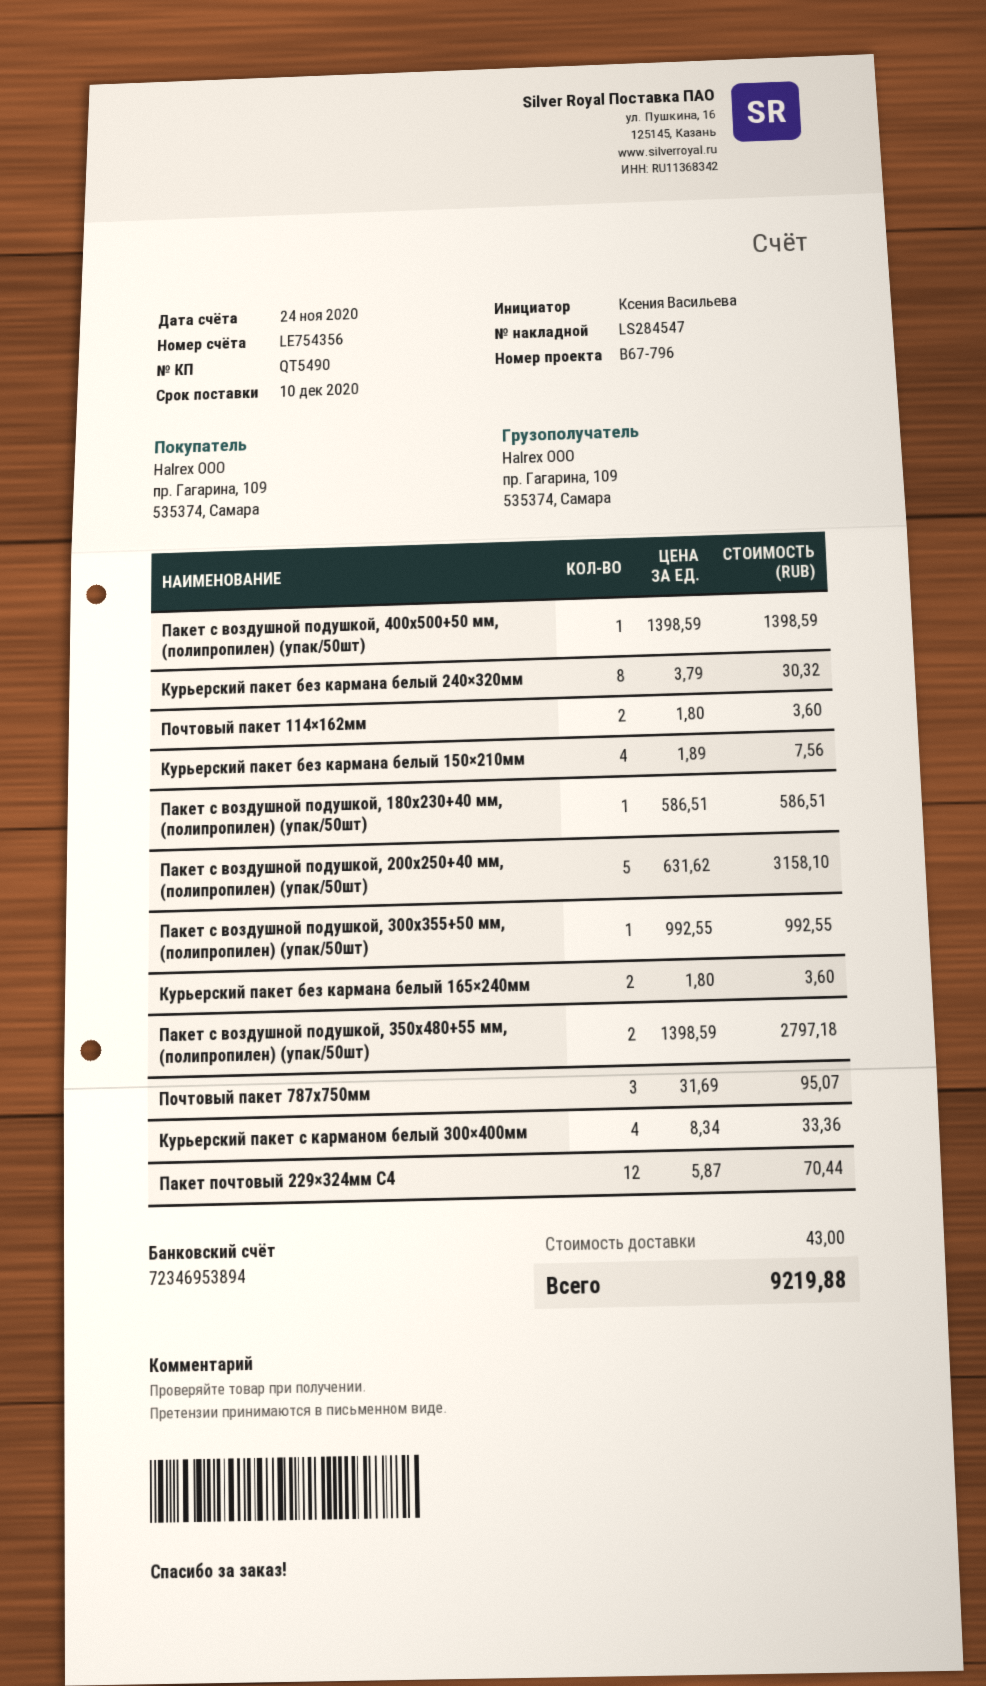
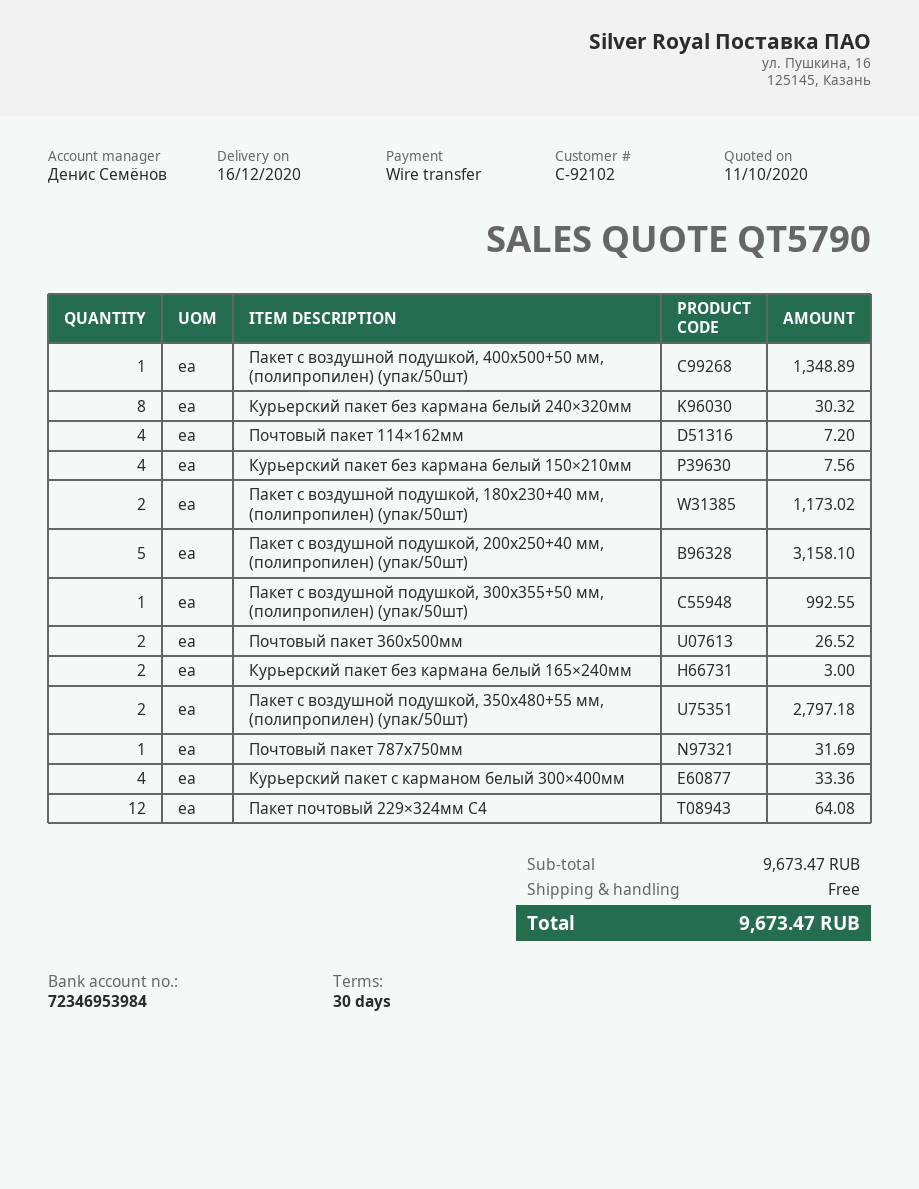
quote number: QT5490 -> QT5790
delivery date: 2020-12-10 -> 2020-12-16
bank account: 72346953894 -> 72346953984
Пакет с воздушной подушкой, 400х500+50 мм, (полипропилен) (упак/50шт): 1 for 1398.59 -> 1 for 1348.89
Почтовый пакет 114×162мм: 2 for 3.60 -> 4 for 7.20
Пакет с воздушной подушкой, 180х230+40 мм, (полипропилен) (упак/50шт): 1 for 586.51 -> 2 for 1173.02
Курьерский пакет без кармана белый 165×240мм: 2 for 3.60 -> 2 for 3.00
Почтовый пакет 787х750мм: 3 for 95.07 -> 1 for 31.69
Пакет почтовый 229×324мм С4: 12 for 70.44 -> 12 for 64.08
Почтовый пакет 360х500мм: none -> 2 for 26.52
shipping: 43.00 -> 0.00
total: 9219.88 -> 9673.47

